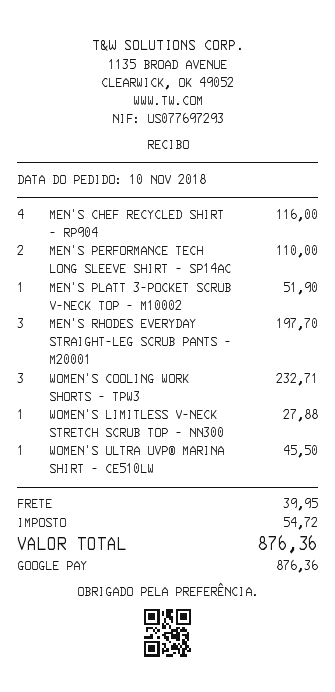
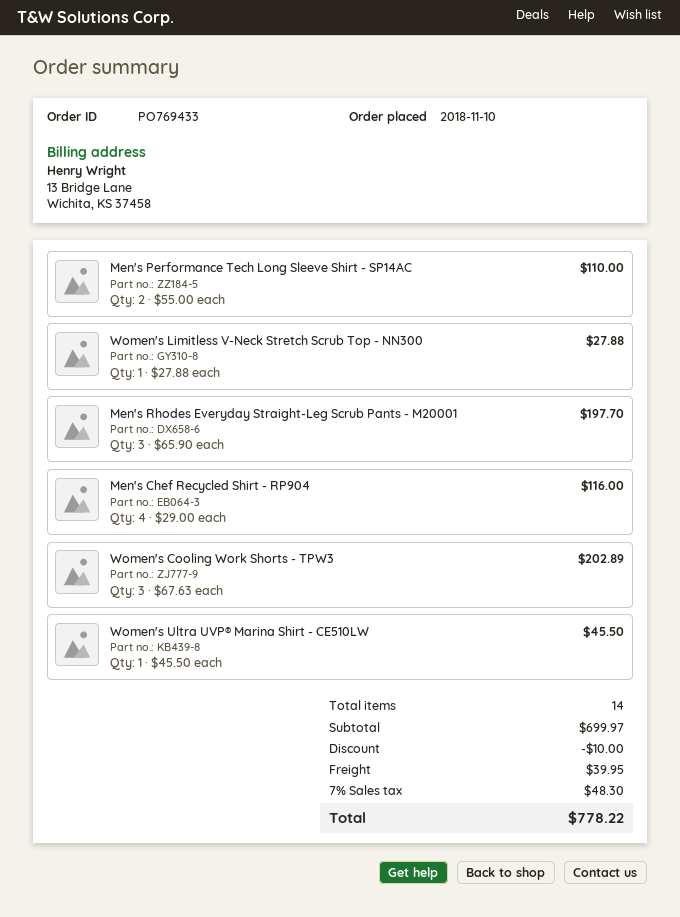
MEN'S PLATT 3-POCKET SCRUB V-NECK TOP - M10002: 1 for 51.90 -> none
WOMEN'S COOLING WORK SHORTS - TPW3: 3 for 232.71 -> 3 for 202.89
discount: none -> 10.00
tax: 54.72 -> 48.30
total: 876.36 -> 778.22

